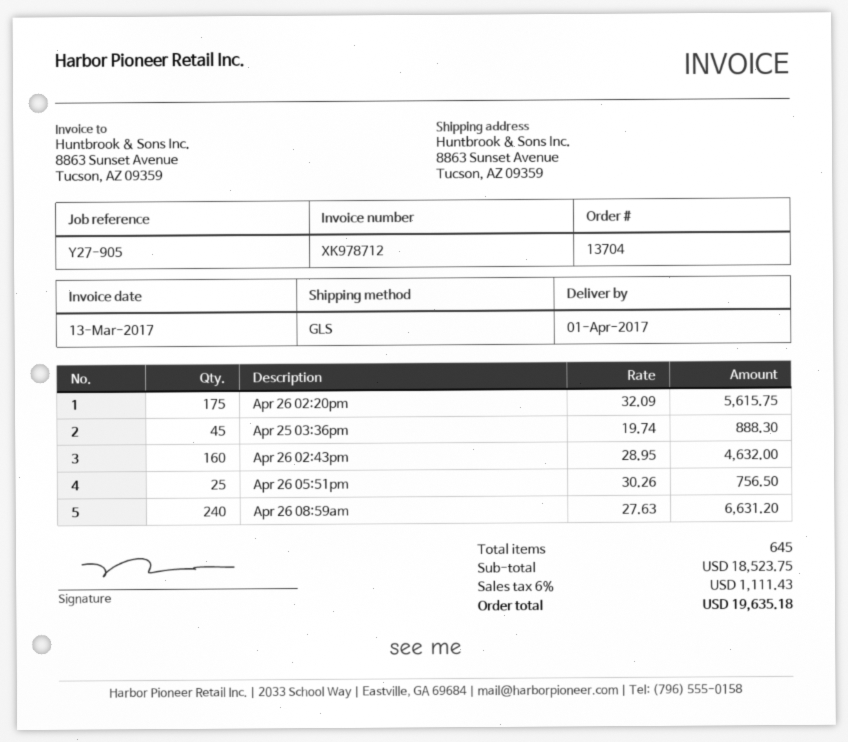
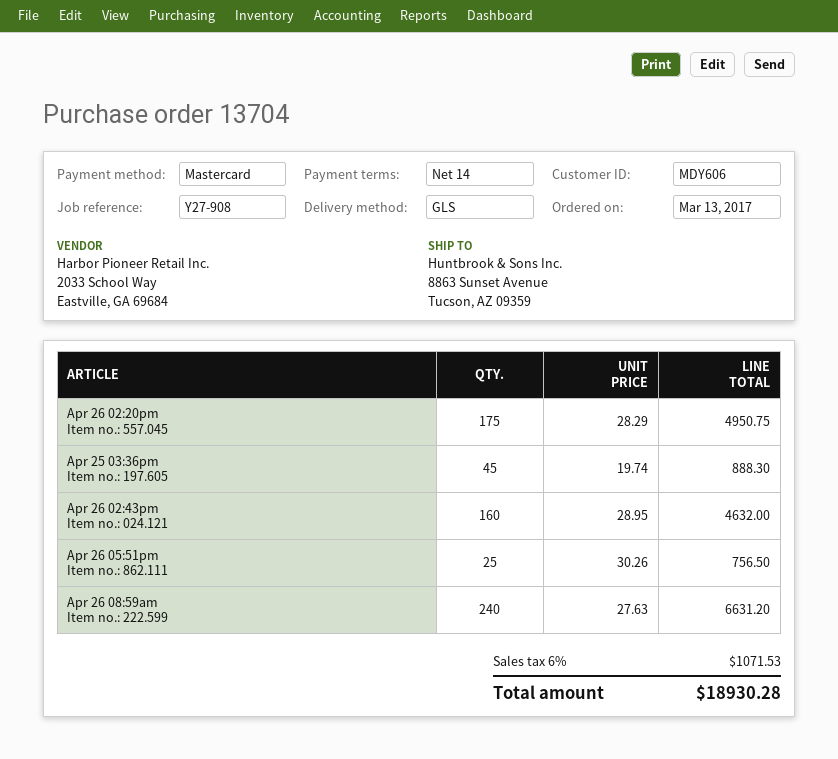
reference: Y27-905 -> Y27-908
Apr 26 02:20pm: 175 x 32.09 = 5615.75 -> 175 x 28.29 = 4950.75
tax: 6% = 1111.43 -> 6% = 1071.53
total: 19635.18 -> 18930.28

